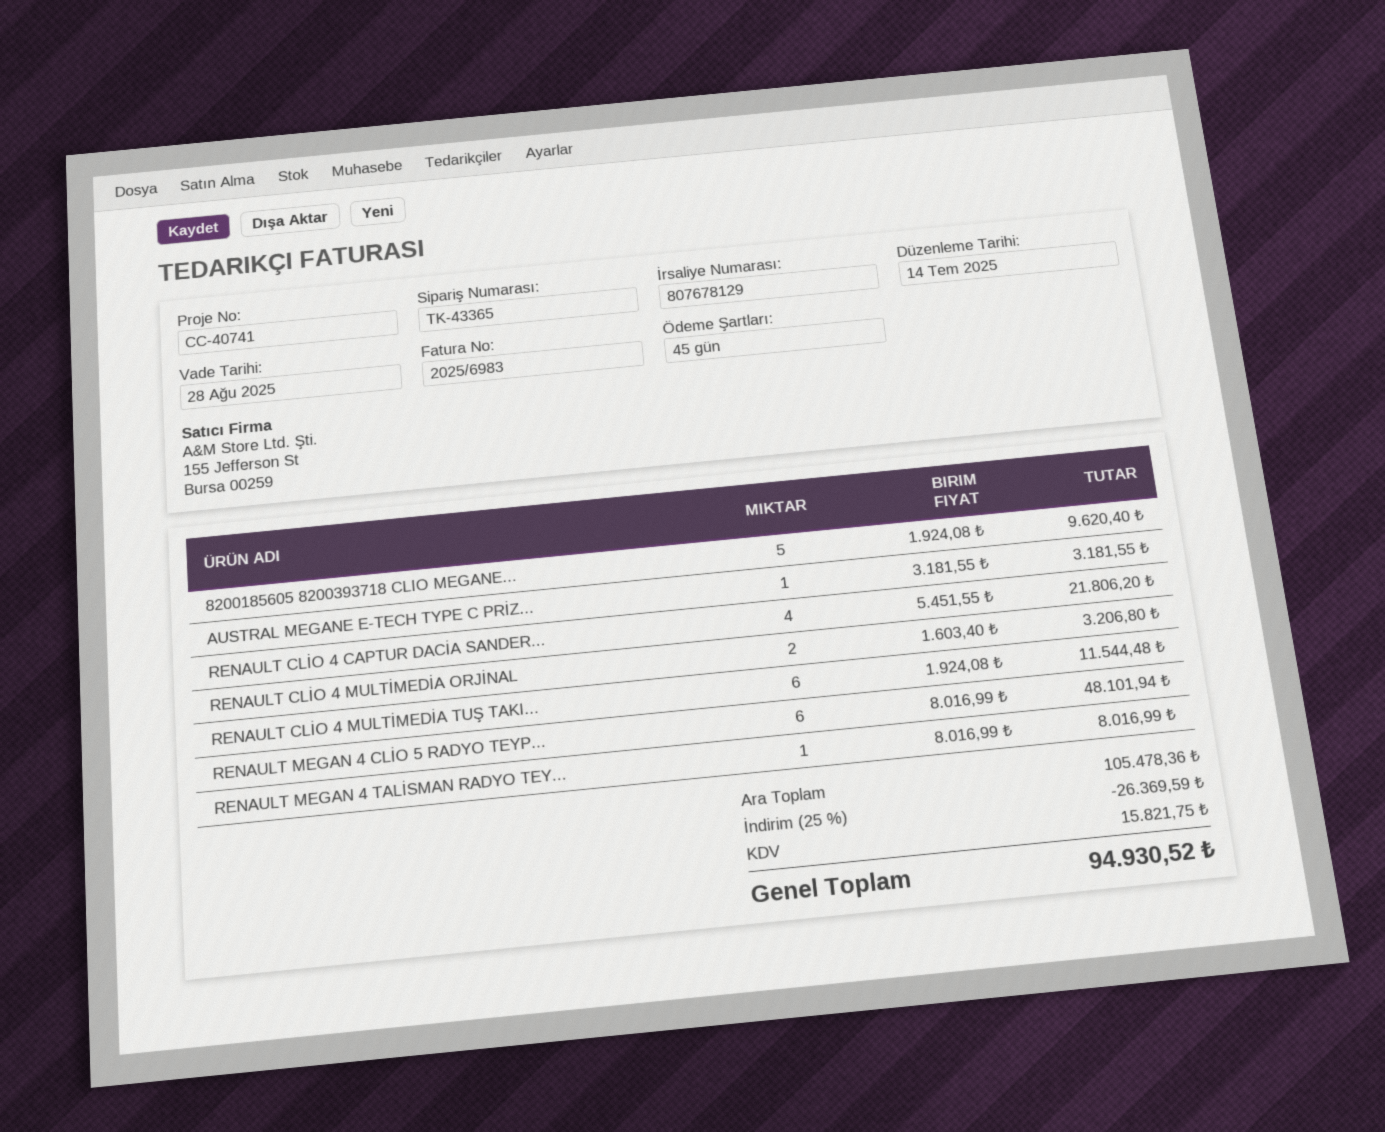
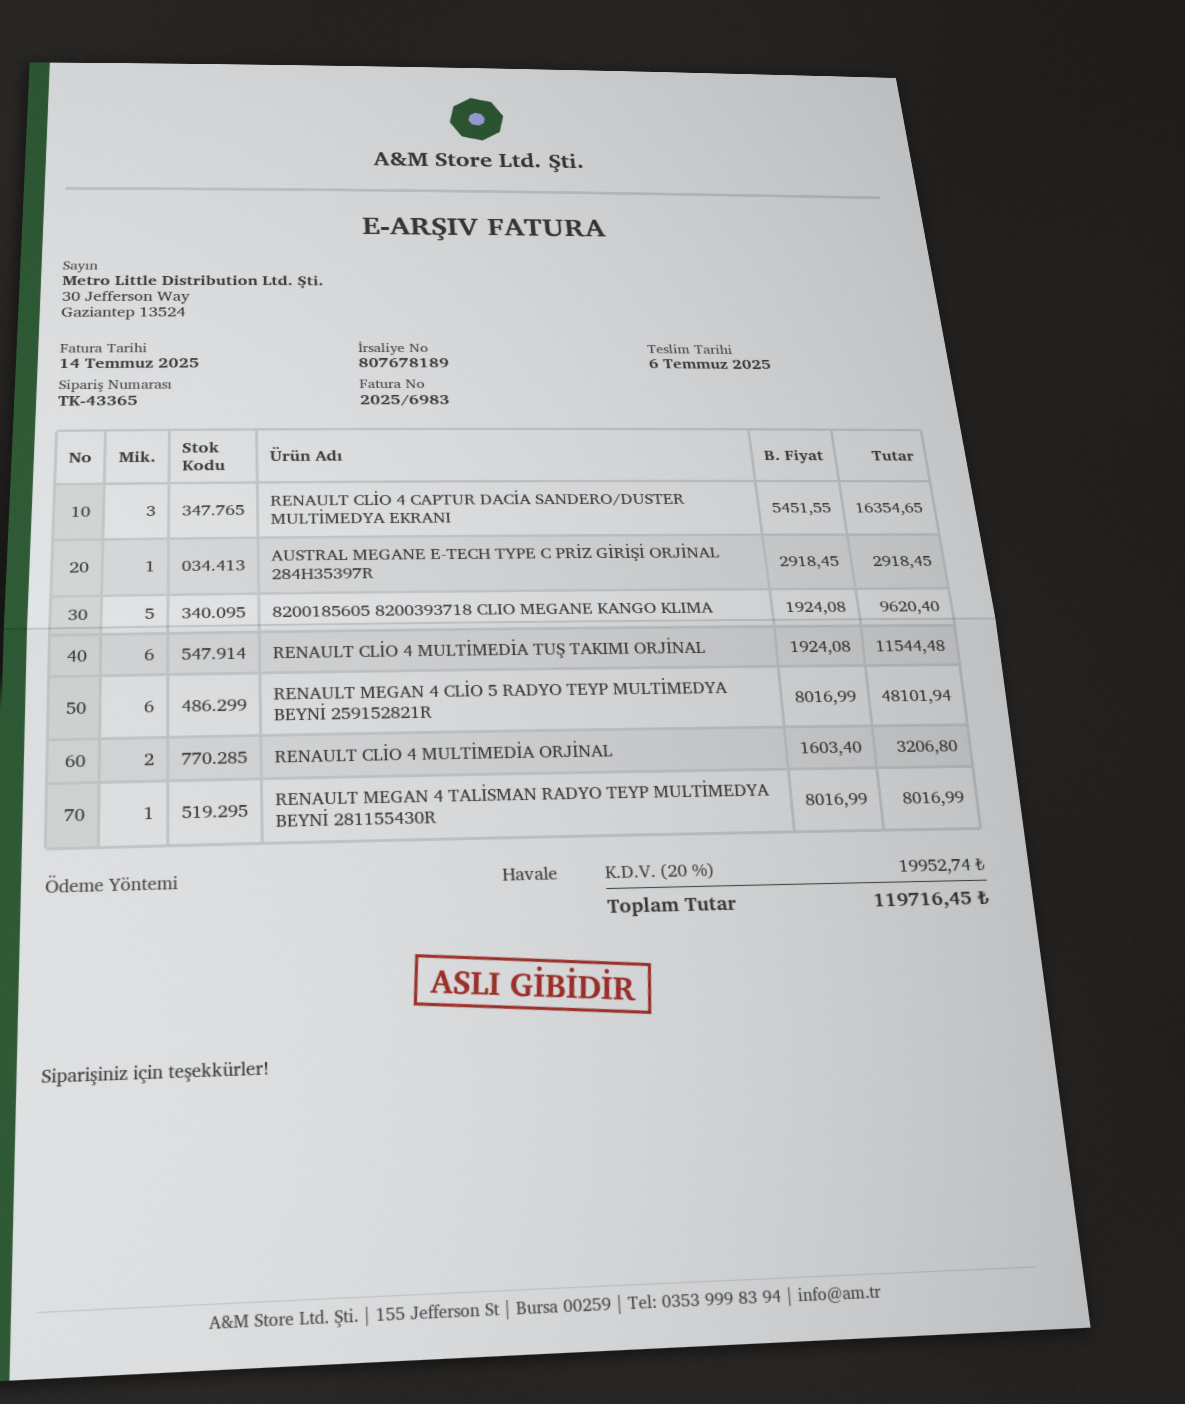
delivery note number: 807678129 -> 807678189
AUSTRAL MEGANE E-TECH TYPE C PRİZ...: 1 x 3181.55 = 3181.55 -> 1 x 2918.45 = 2918.45
RENAULT CLİO 4 CAPTUR DACİA SANDER...: 4 x 5451.55 = 21806.20 -> 3 x 5451.55 = 16354.65
discount: 25% = 26369.59 -> none
tax: 15821.75 -> 19952.74
total: 94930.52 -> 119716.45

